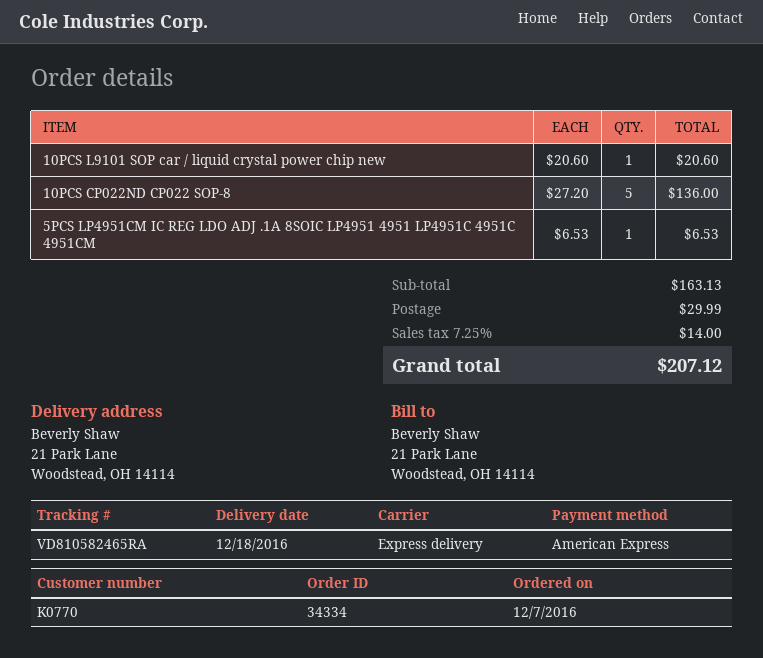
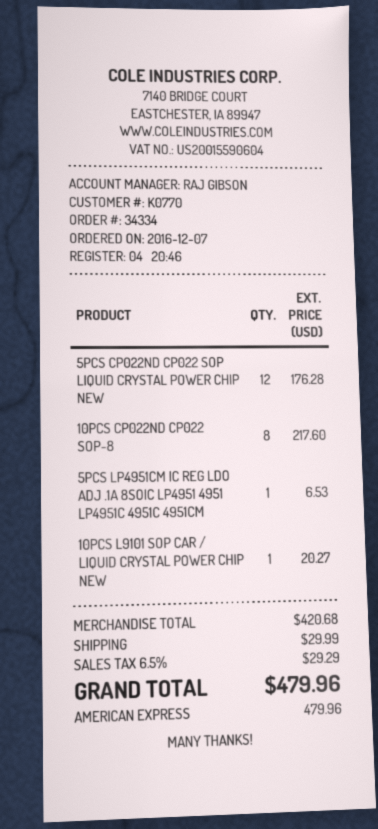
10PCS L9101 SOP car / liquid crystal power chip new: 1 for 20.60 -> 1 for 20.27
10PCS CP022ND CP022 SOP-8: 5 for 136.00 -> 8 for 217.60
5PCS CP022ND CP022 SOP LIQUID CRYSTAL POWER CHIP NEW: none -> 12 for 176.28
subtotal: 163.13 -> 420.68
tax: 7.25% = 14.00 -> 6.5% = 29.29
total: 207.12 -> 479.96

